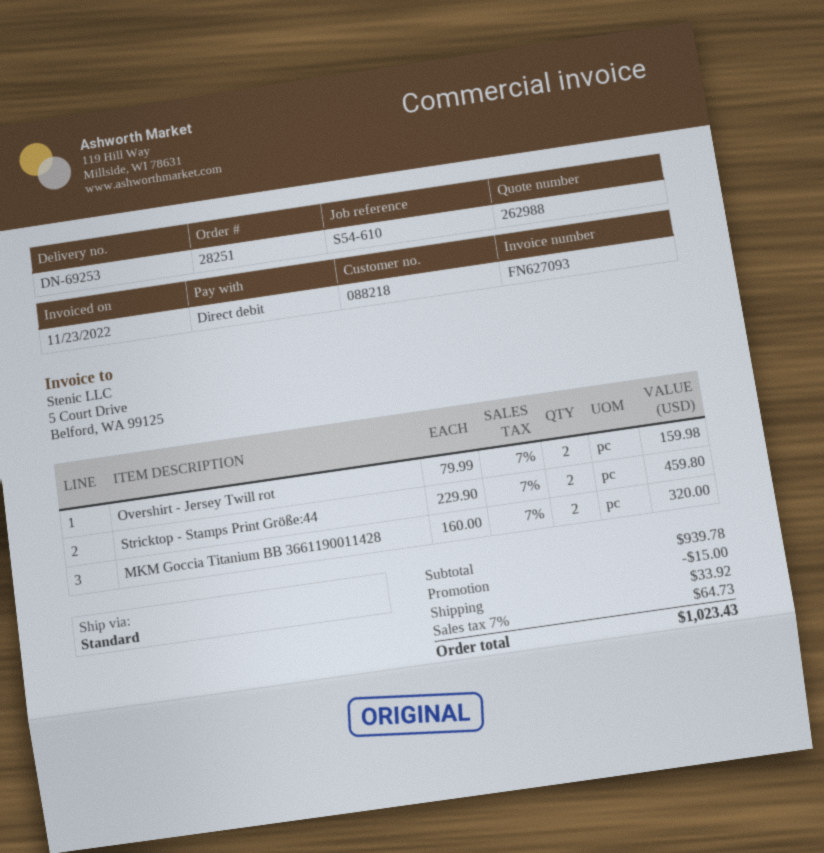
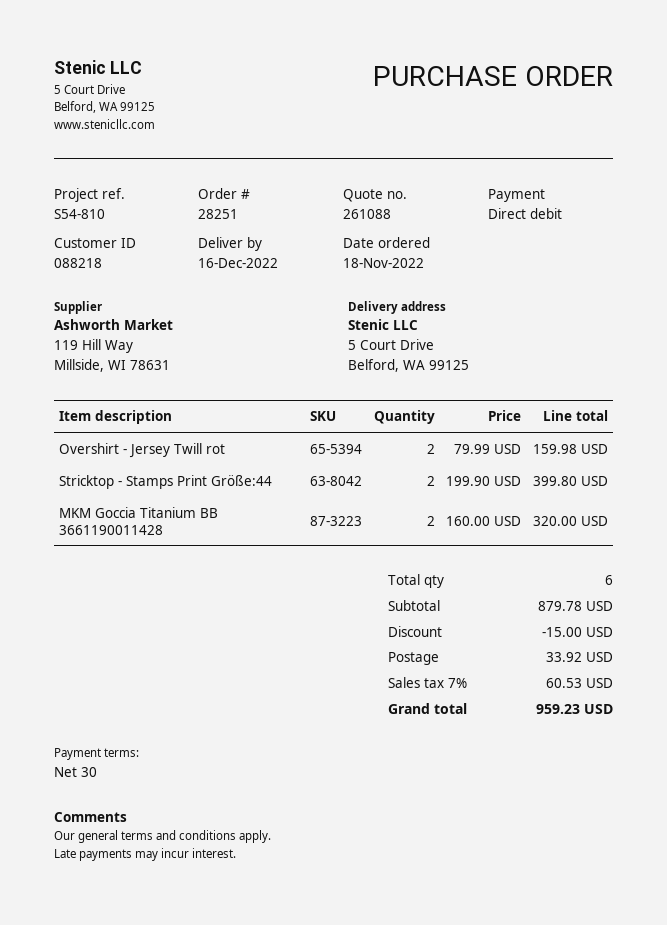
quote number: 262988 -> 261088
reference: S54-610 -> S54-810
Stricktop - Stamps Print Größe:44: 2 x 229.90 = 459.80 -> 2 x 199.90 = 399.80
subtotal: 939.78 -> 879.78
tax: 7% = 64.73 -> 7% = 60.53
total: 1023.43 -> 959.23

